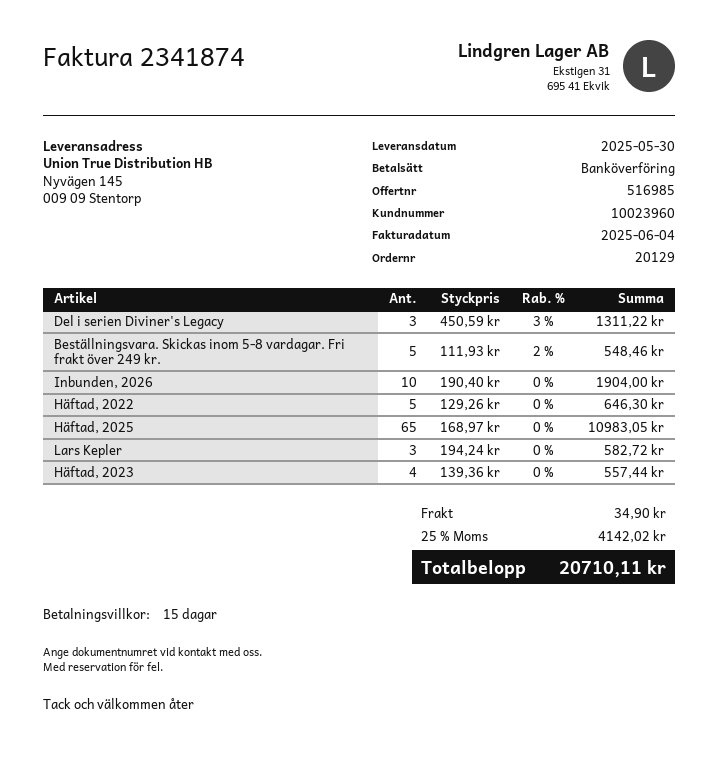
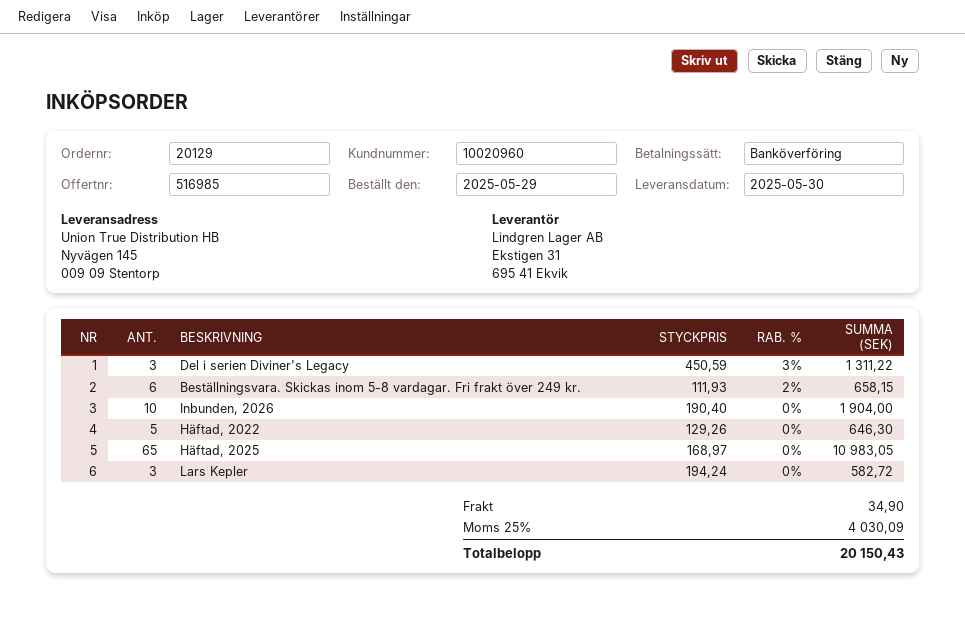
customer number: 10023960 -> 10020960
Beställningsvara. Skickas inom 5-8 vardagar. Fri frakt över 249 kr.: 5 x 111.93 - 2% = 548.46 -> 6 x 111.93 - 2% = 658.15
Häftad, 2023: 4 x 139.36 = 557.44 -> none
tax: 25% = 4142.02 -> 25% = 4030.09
total: 20710.11 -> 20150.43

